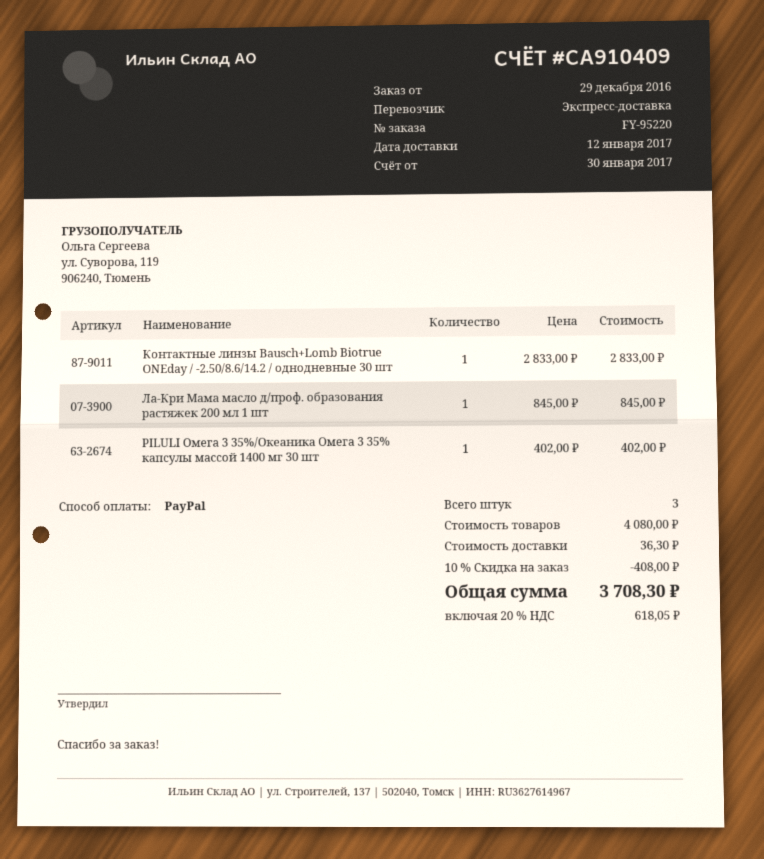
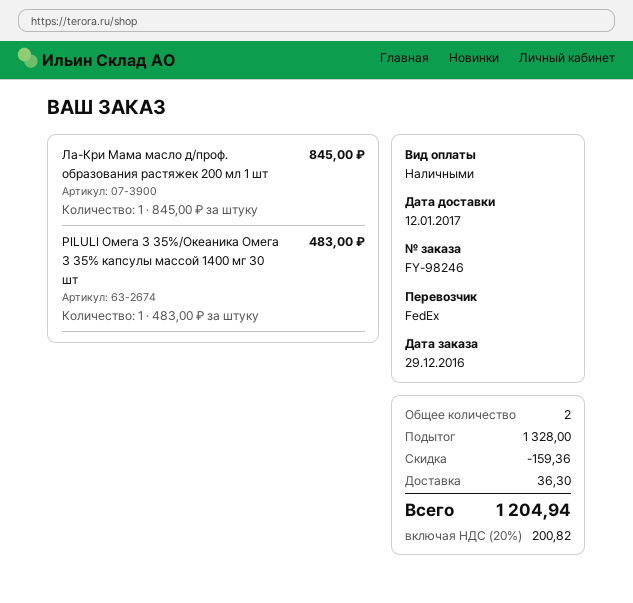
order number: FY-95220 -> FY-98246
payment method: PayPal -> cash
shipping method: express -> FedEx
Контактные линзы Bausch+Lomb Biotrue ONEday / -2.50/8.6/14.2 / однодневные 30 шт: 1 x 2833.00 = 2833.00 -> none
PILULI Омега 3 35%/Океаника Омега 3 35% капсулы массой 1400 мг 30 шт: 1 x 402.00 = 402.00 -> 1 x 483.00 = 483.00
total quantity: 3 -> 2
subtotal: 4080.00 -> 1328.00
discount: 408.00 -> 159.36
tax: 20% = 618.05 -> 20% = 200.82
total: 3708.30 -> 1204.94

